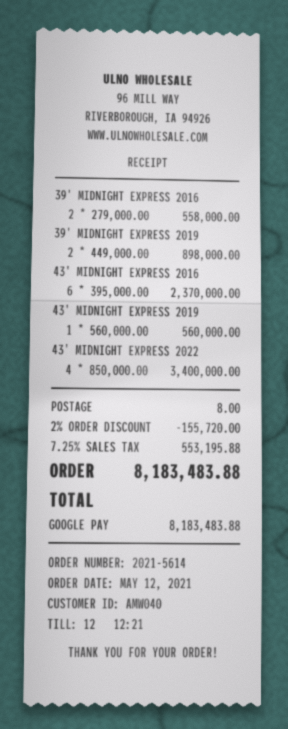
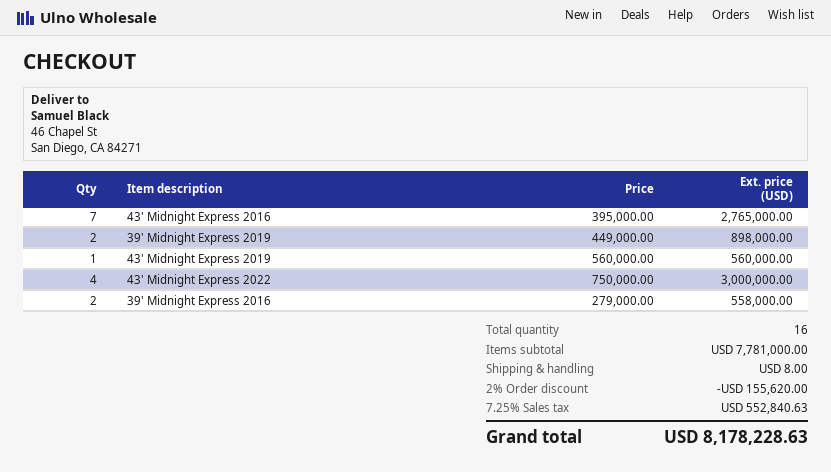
43' MIDNIGHT EXPRESS 2016: 6 x 395000.00 = 2370000.00 -> 7 x 395000.00 = 2765000.00
43' MIDNIGHT EXPRESS 2022: 4 x 850000.00 = 3400000.00 -> 4 x 750000.00 = 3000000.00
discount: 2% = 155720.00 -> 2% = 155620.00
tax: 7.25% = 553195.88 -> 7.25% = 552840.63
total: 8183483.88 -> 8178228.63

